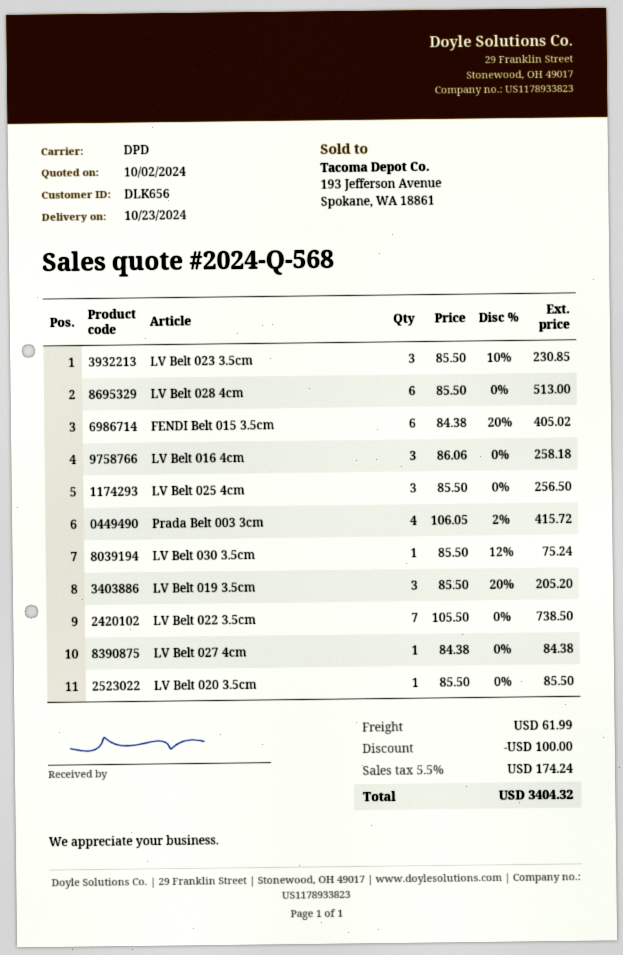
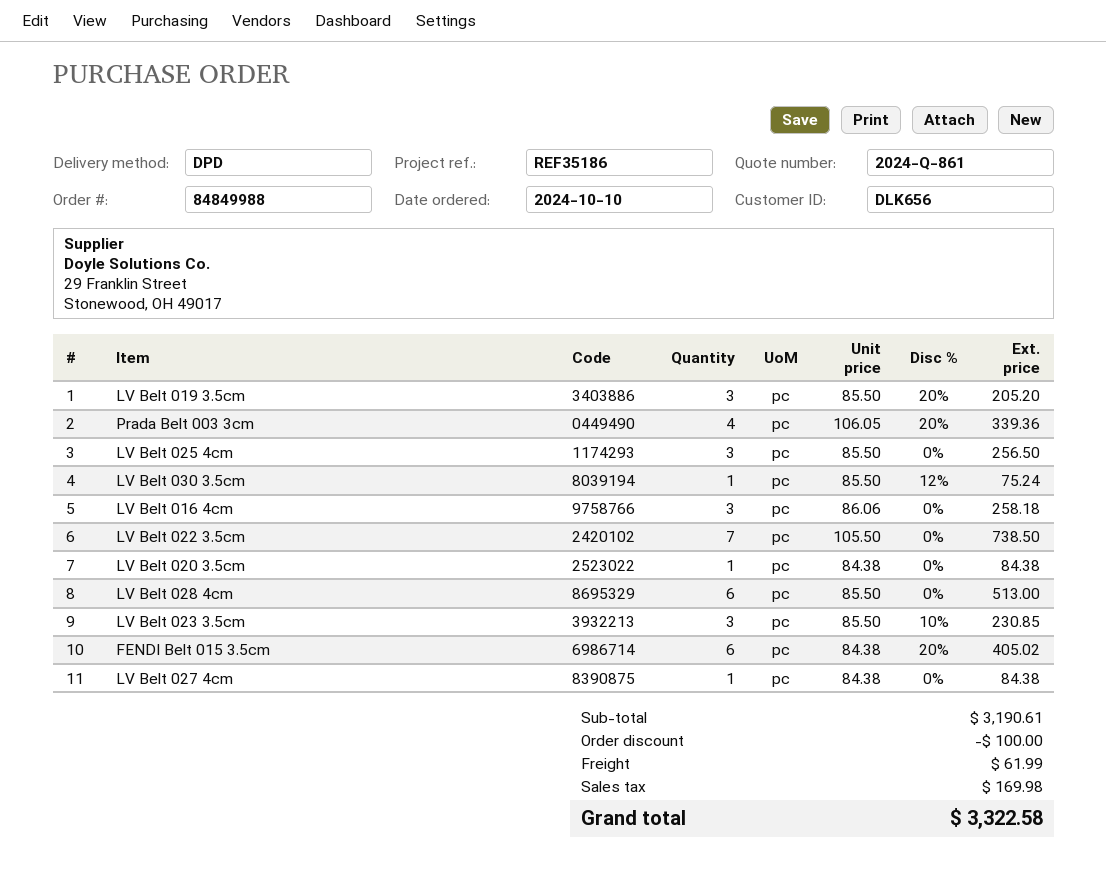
quote number: 2024-Q-568 -> 2024-Q-861
Prada Belt 003 3cm: 4 x 106.05 - 2% = 415.72 -> 4 x 106.05 - 20% = 339.36
LV Belt 020 3.5cm: 1 x 85.50 = 85.50 -> 1 x 84.38 = 84.38
tax: 174.24 -> 169.98
total: 3404.32 -> 3322.58

